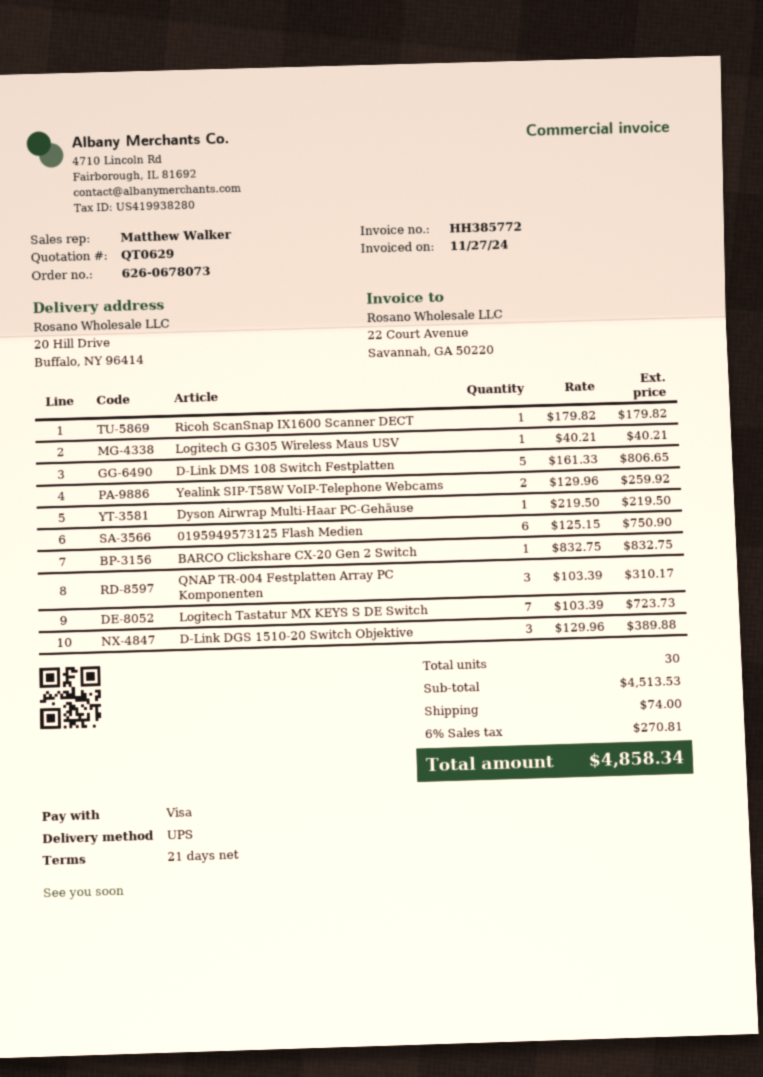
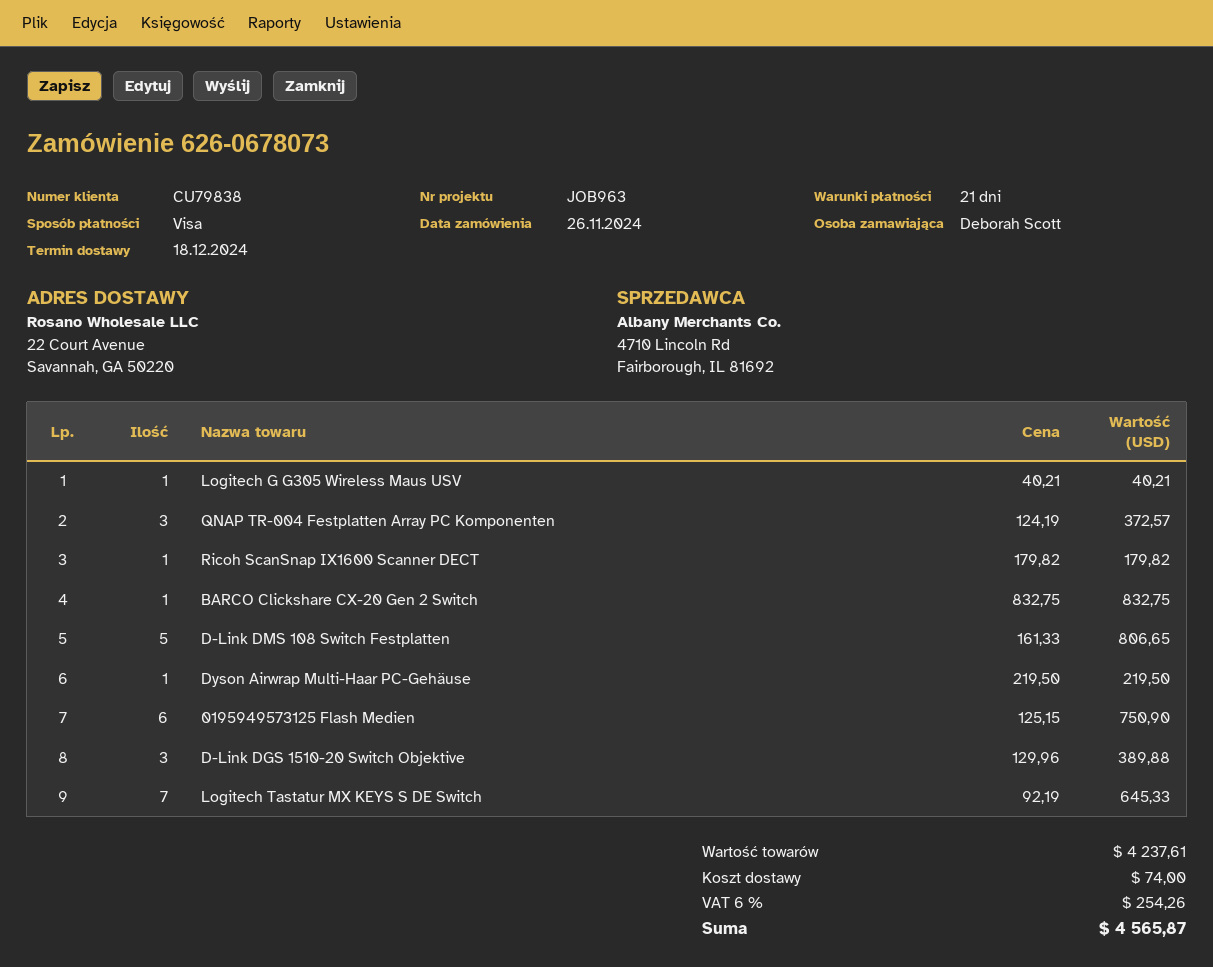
ship to: 20 Hill Drive, Buffalo, NY 96414 -> 22 Court Avenue, Savannah, GA 50220
Yealink SIP-T58W VoIP-Telephone Webcams: 2 x 129.96 = 259.92 -> none
QNAP TR-004 Festplatten Array PC Komponenten: 3 x 103.39 = 310.17 -> 3 x 124.19 = 372.57
Logitech Tastatur MX KEYS S DE Switch: 7 x 103.39 = 723.73 -> 7 x 92.19 = 645.33
subtotal: 4513.53 -> 4237.61
tax: 6% = 270.81 -> 6% = 254.26
total: 4858.34 -> 4565.87

